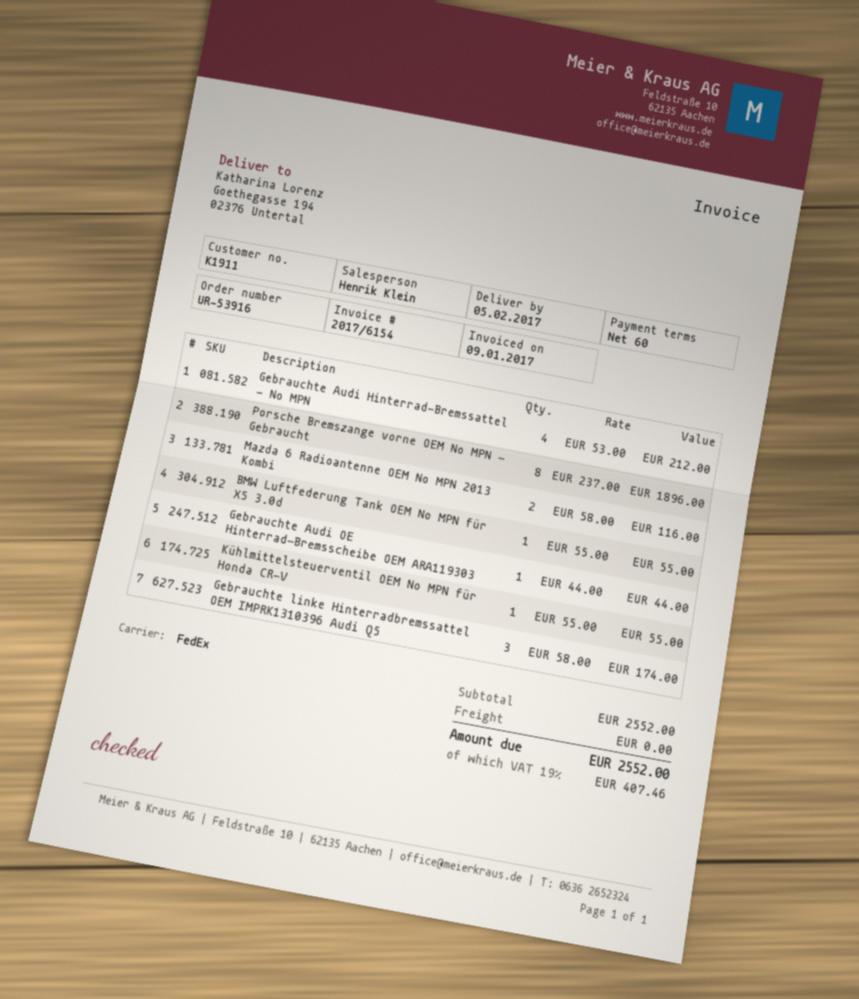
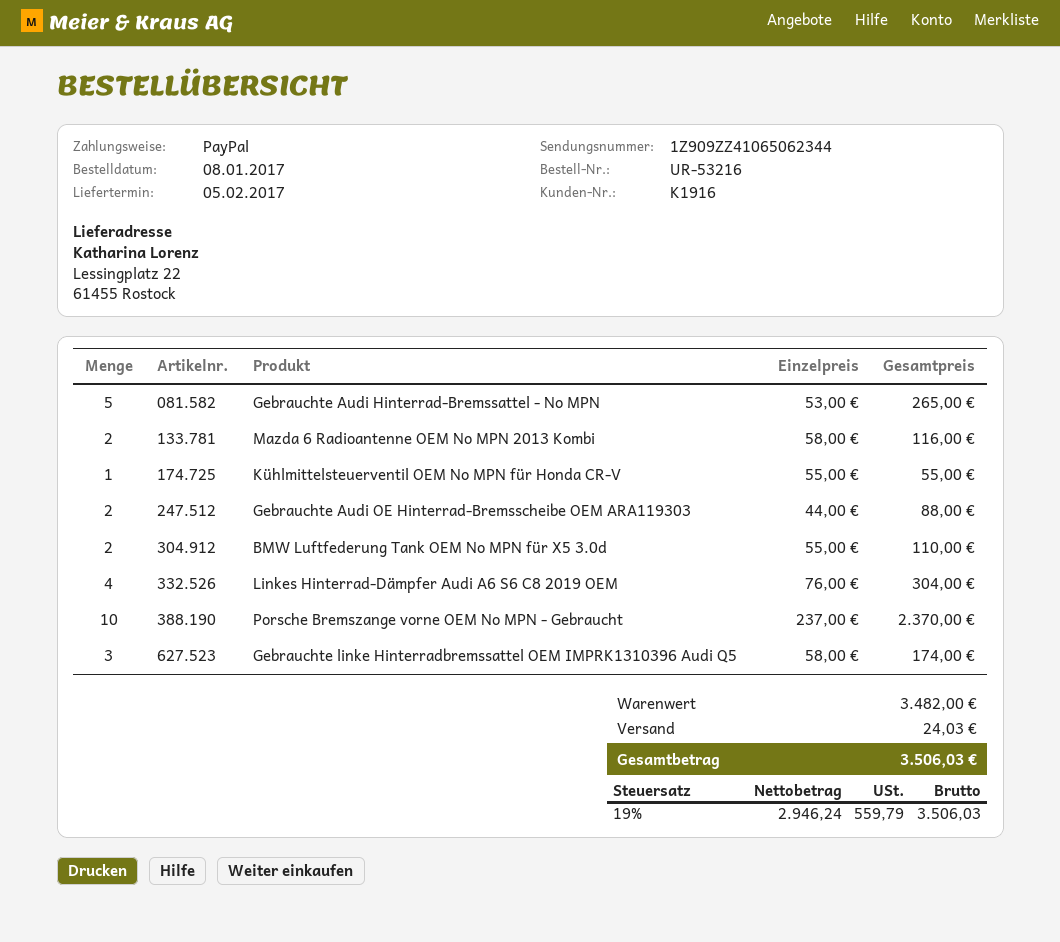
order number: UR-53916 -> UR-53216
customer number: K1911 -> K1916
ship to: Goethegasse 194, 02376 Untertal -> Lessingplatz 22, 61455 Rostock
Gebrauchte Audi Hinterrad-Bremssattel - No MPN: 4 x 53.00 = 212.00 -> 5 x 53.00 = 265.00
Porsche Bremszange vorne OEM No MPN - Gebraucht: 8 x 237.00 = 1896.00 -> 10 x 237.00 = 2370.00
BMW Luftfederung Tank OEM No MPN für X5 3.0d: 1 x 55.00 = 55.00 -> 2 x 55.00 = 110.00
Gebrauchte Audi OE Hinterrad-Bremsscheibe OEM ARA119303: 1 x 44.00 = 44.00 -> 2 x 44.00 = 88.00
Linkes Hinterrad-Dämpfer Audi A6 S6 C8 2019 OEM: none -> 4 x 76.00 = 304.00
subtotal: 2552.00 -> 3482.00
shipping: 0.00 -> 24.03
tax: 19% = 407.46 -> 19% = 559.79
total: 2552.00 -> 3506.03

